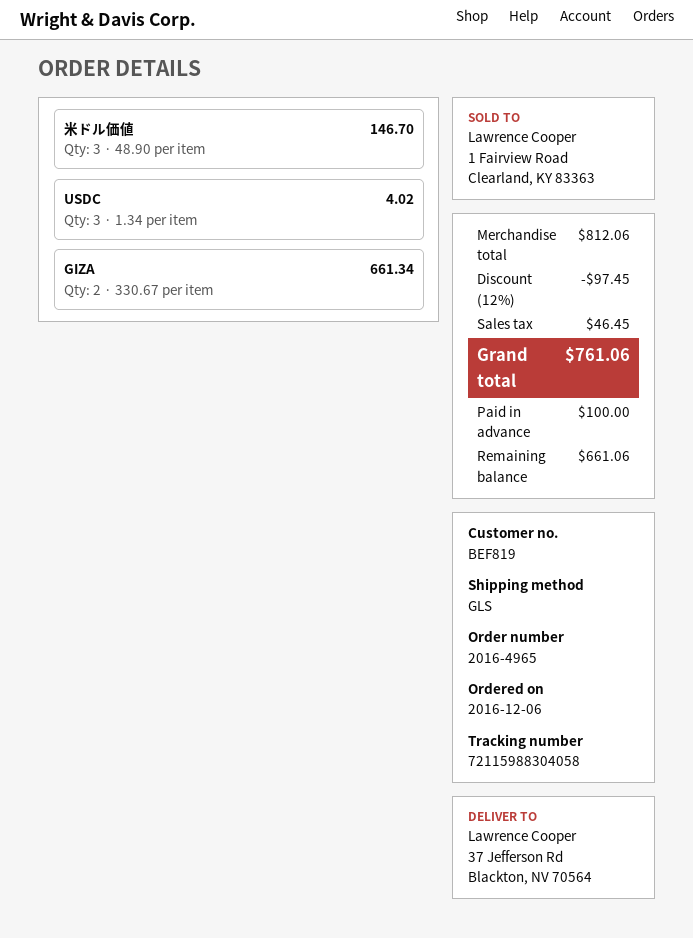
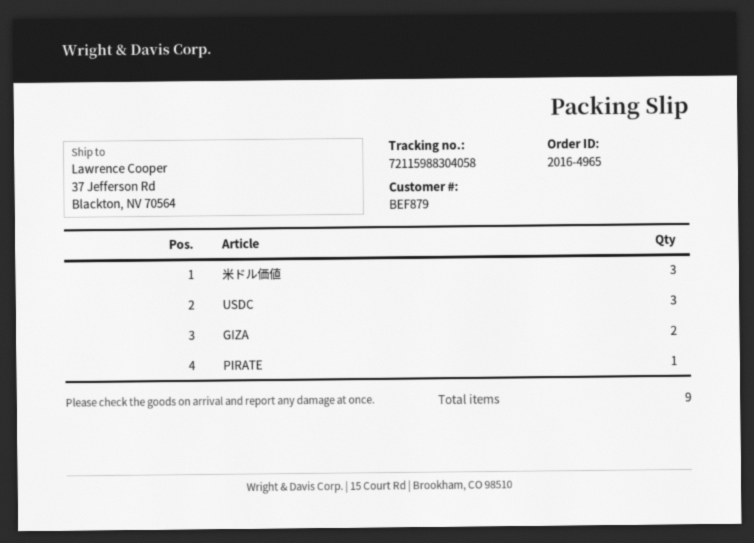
customer number: BEF819 -> BEF879
PIRATE: none -> 1

